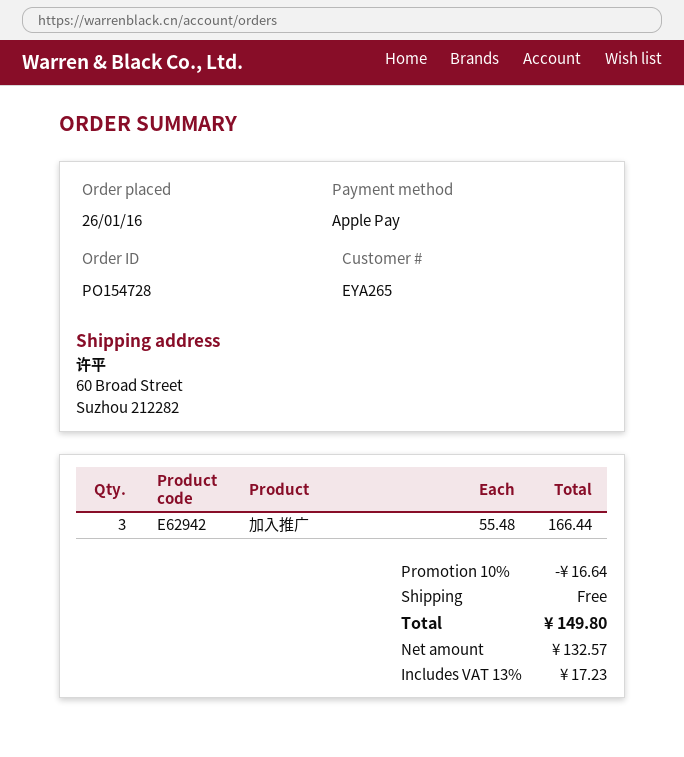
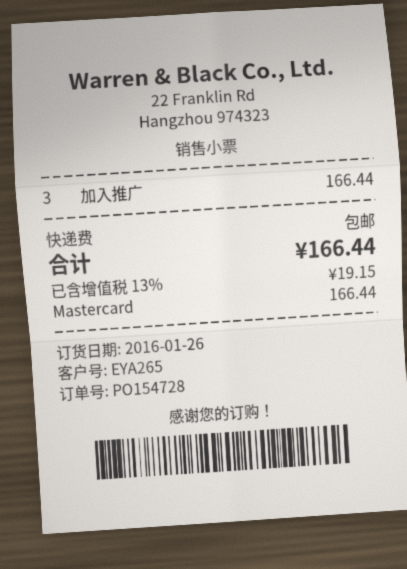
payment method: Apple Pay -> Mastercard
discount: 10% = 16.64 -> none
tax: 13% = 17.23 -> 13% = 19.15
total: 149.80 -> 166.44

